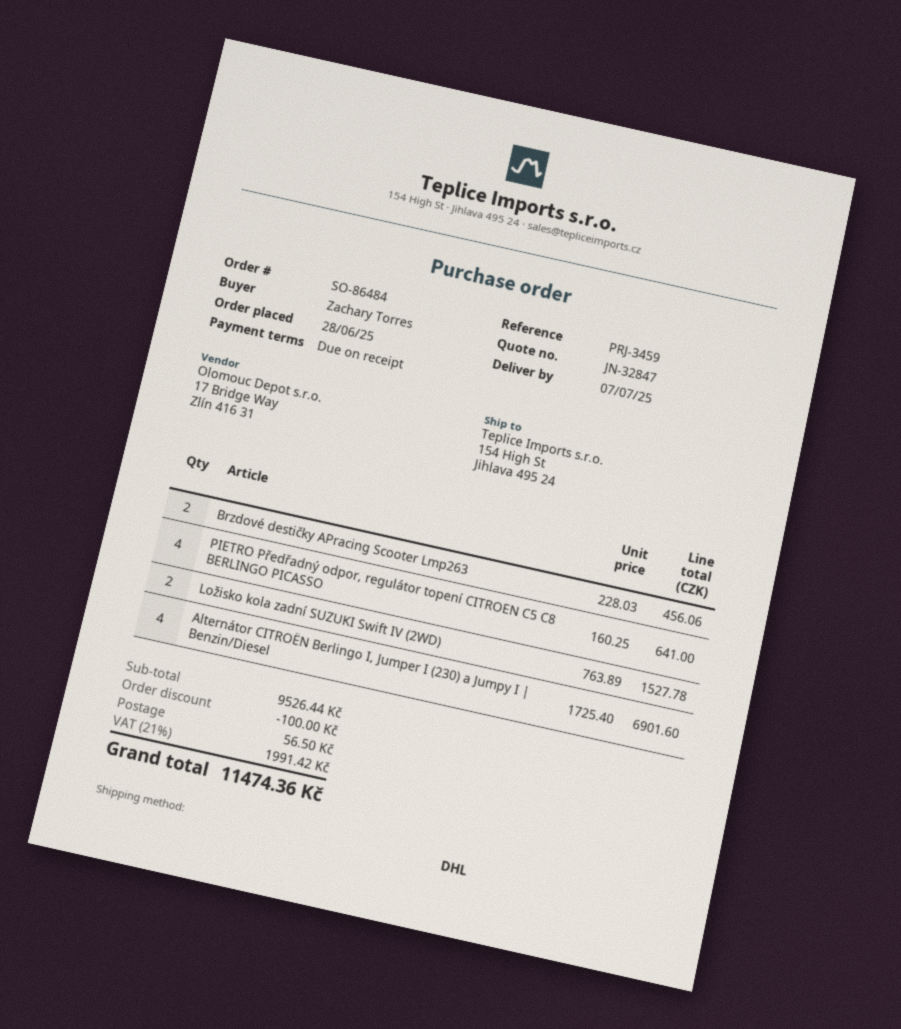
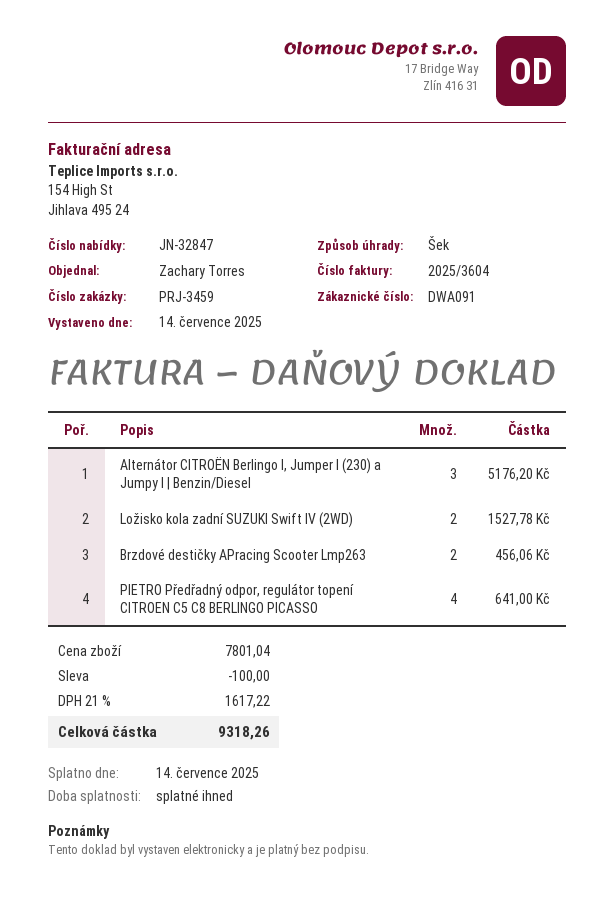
Alternátor CITROËN Berlingo I, Jumper I (230) a Jumpy I | Benzin/Diesel: 4 for 6901.60 -> 3 for 5176.20
subtotal: 9526.44 -> 7801.04
shipping: 56.50 -> none
tax: 21% = 1991.42 -> 21% = 1617.22
total: 11474.36 -> 9318.26

